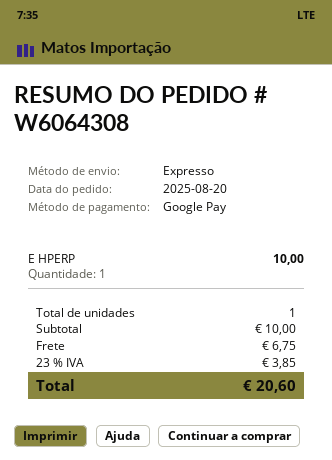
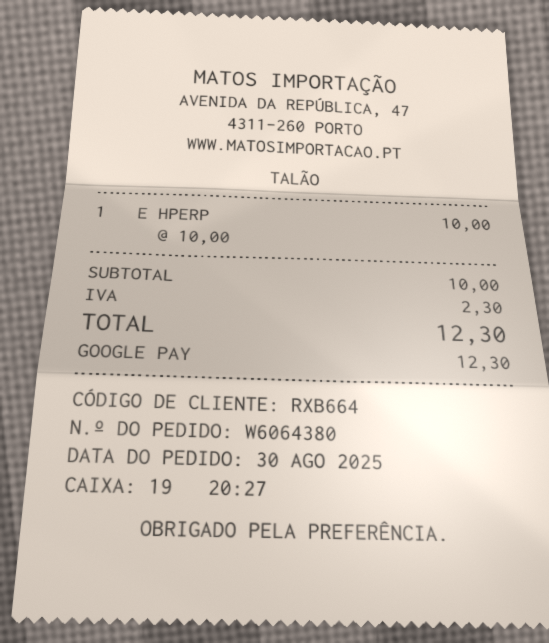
order number: W6064308 -> W6064380
order date: 2025-08-20 -> 2025-08-30
shipping: 6.75 -> none
tax: 3.85 -> 2.30
total: 20.60 -> 12.30

